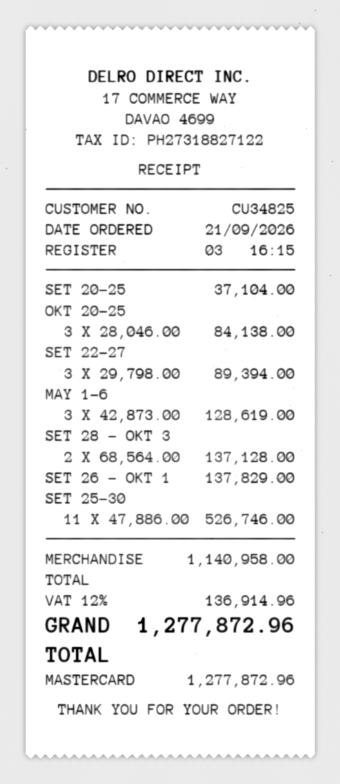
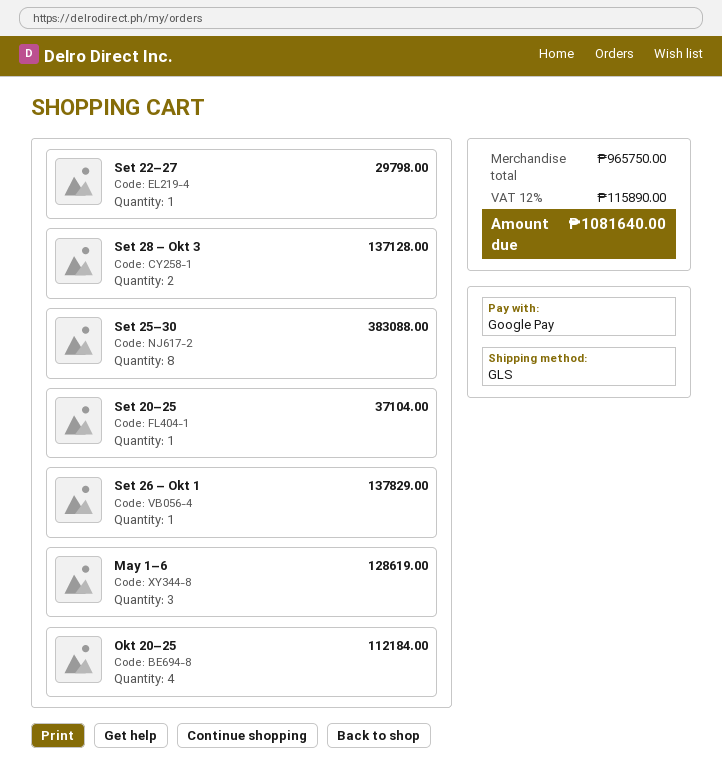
payment method: Mastercard -> Google Pay
OKT 20–25: 3 for 84138.00 -> 4 for 112184.00
SET 22–27: 3 for 89394.00 -> 1 for 29798.00
SET 25–30: 11 for 526746.00 -> 8 for 383088.00
subtotal: 1140958.00 -> 965750.00
tax: 12% = 136914.96 -> 12% = 115890.00
total: 1277872.96 -> 1081640.00

